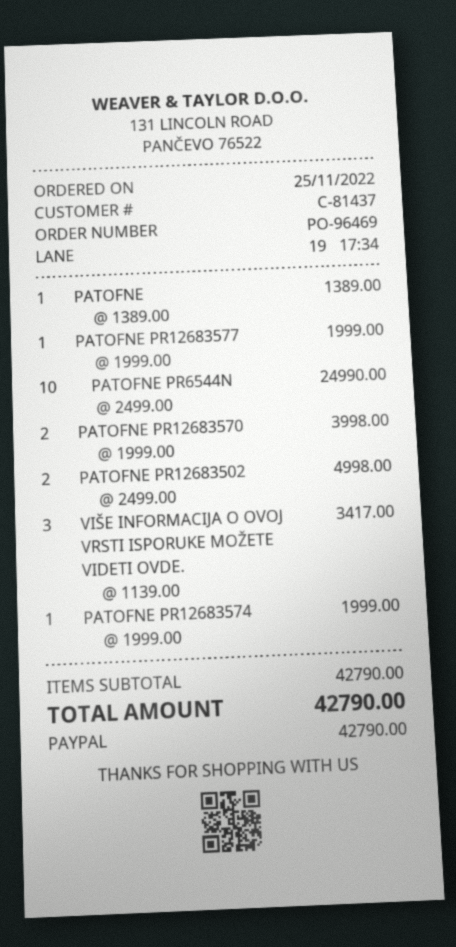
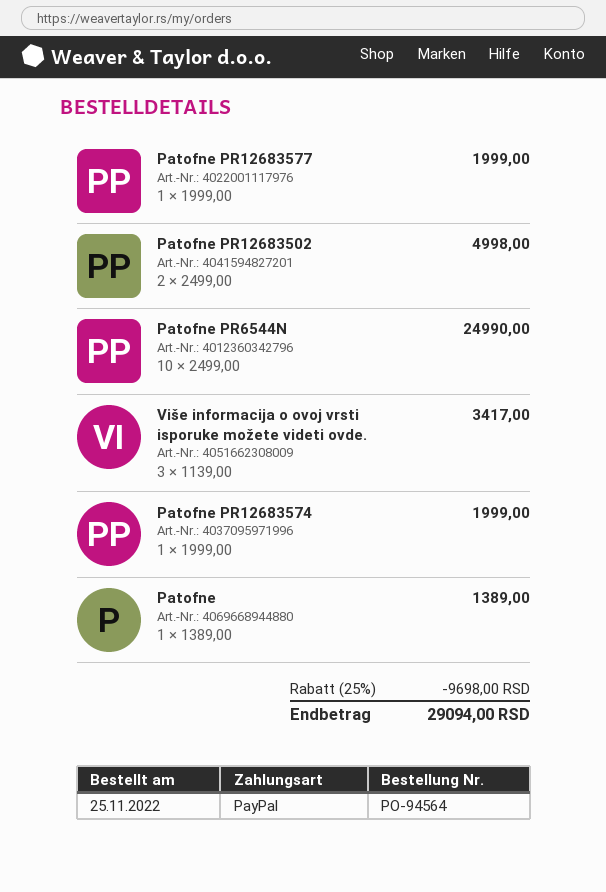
order number: PO-96469 -> PO-94564
PATOFNE PR12683570: 2 x 1999.00 = 3998.00 -> none
discount: none -> 25% = 9698.00
total: 42790.00 -> 29094.00

